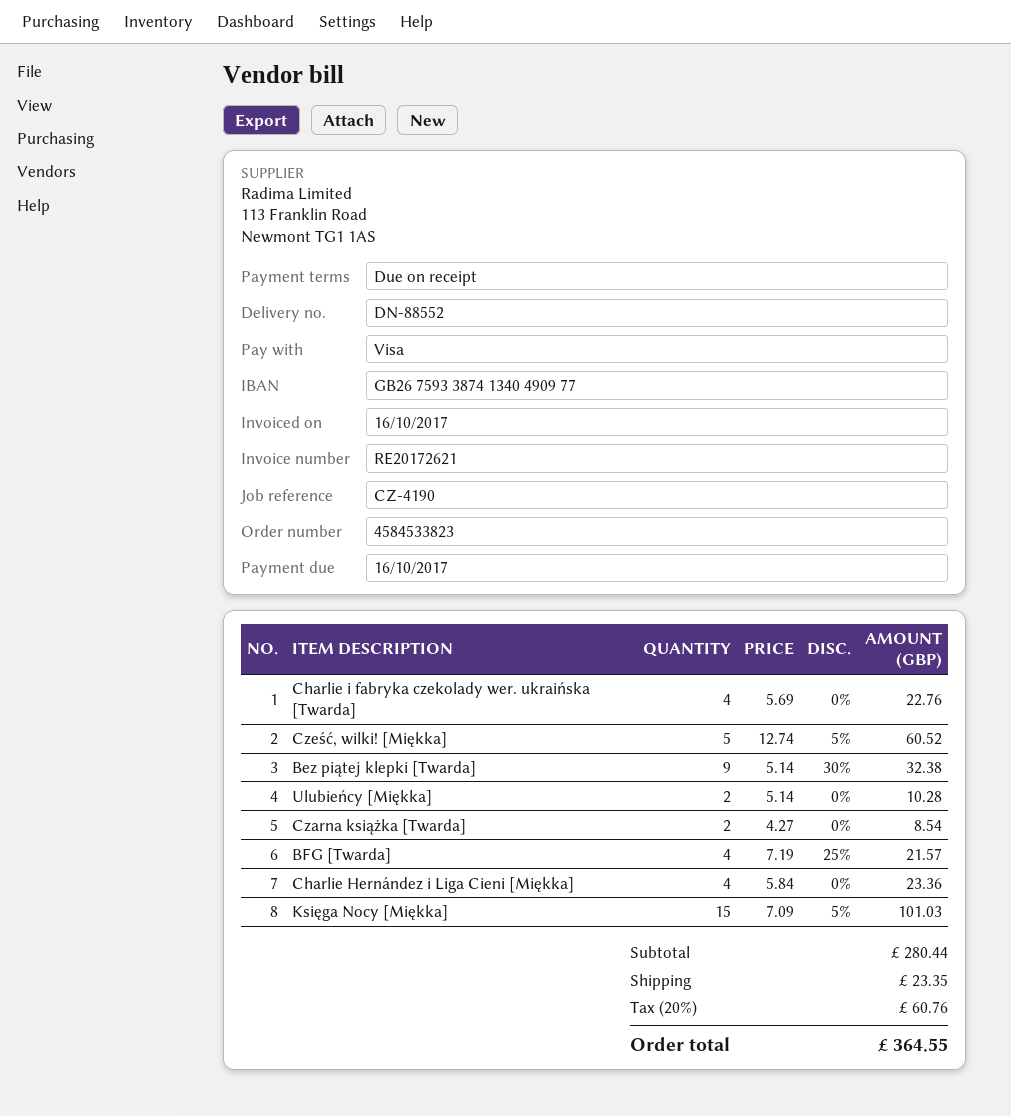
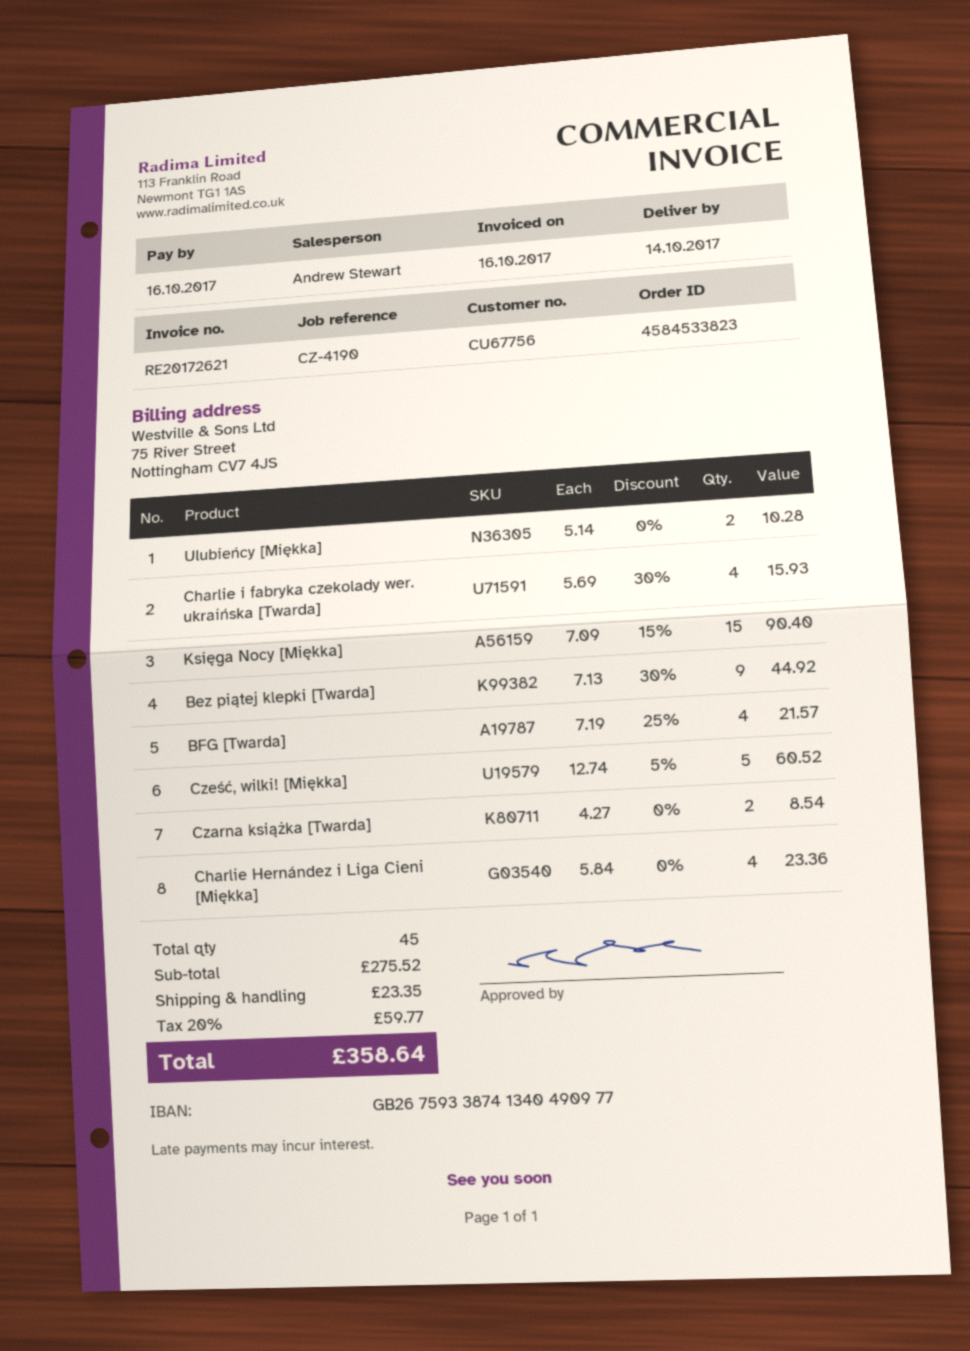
Charlie i fabryka czekolady wer. ukraińska [Twarda]: 4 x 5.69 = 22.76 -> 4 x 5.69 - 30% = 15.93
Bez piątej klepki [Twarda]: 9 x 5.14 - 30% = 32.38 -> 9 x 7.13 - 30% = 44.92
Księga Nocy [Miękka]: 15 x 7.09 - 5% = 101.03 -> 15 x 7.09 - 15% = 90.40
subtotal: 280.44 -> 275.52
tax: 20% = 60.76 -> 20% = 59.77
total: 364.55 -> 358.64

